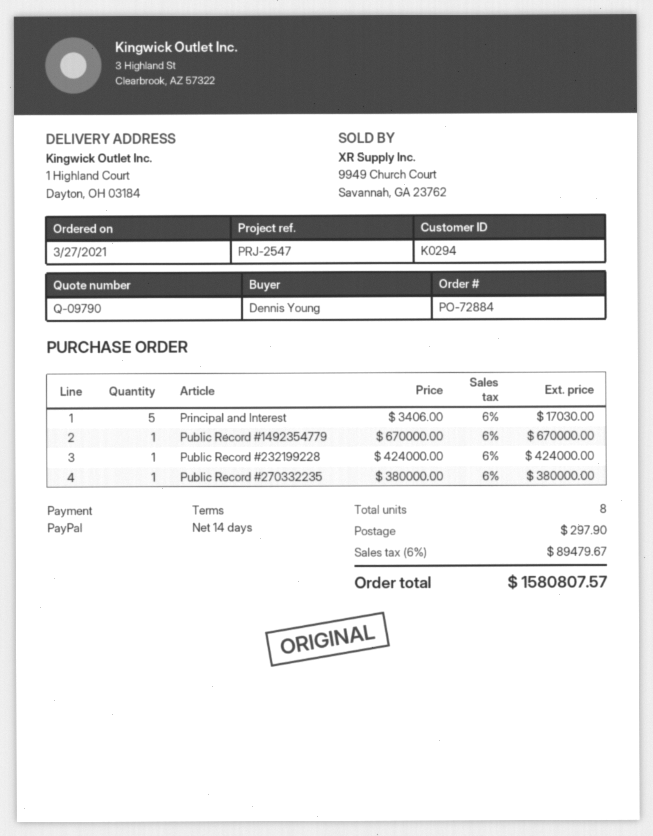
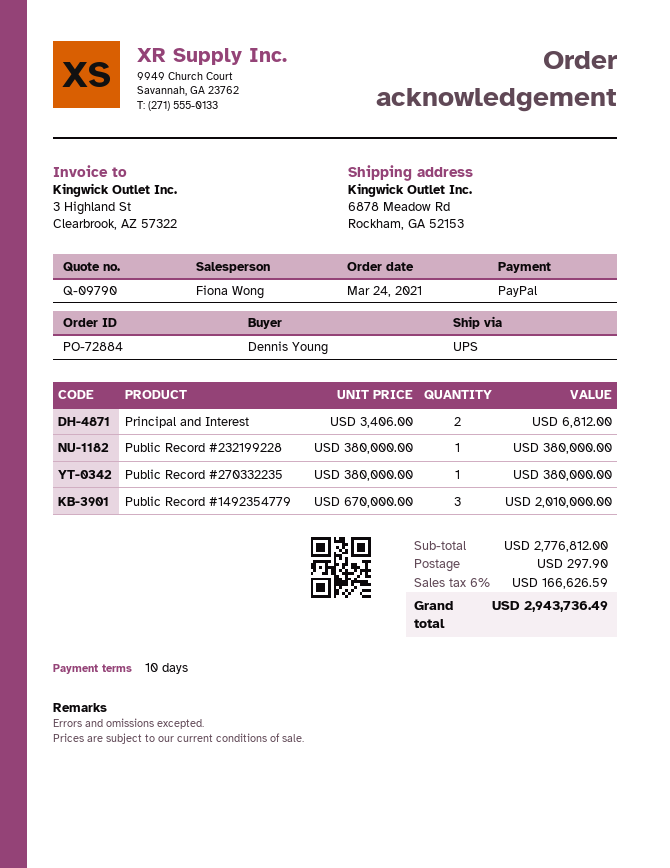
order date: 2021-03-27 -> 2021-03-24
payment terms: 14 days -> 10 days
ship to: 1 Highland Court, Dayton, OH 03184 -> 6878 Meadow Rd, Rockham, GA 52153
Principal and Interest: 5 x 3406.00 = 17030.00 -> 2 x 3406.00 = 6812.00
Public Record #1492354779: 1 x 670000.00 = 670000.00 -> 3 x 670000.00 = 2010000.00
Public Record #232199228: 1 x 424000.00 = 424000.00 -> 1 x 380000.00 = 380000.00
tax: 6% = 89479.67 -> 6% = 166626.59
total: 1580807.57 -> 2943736.49

